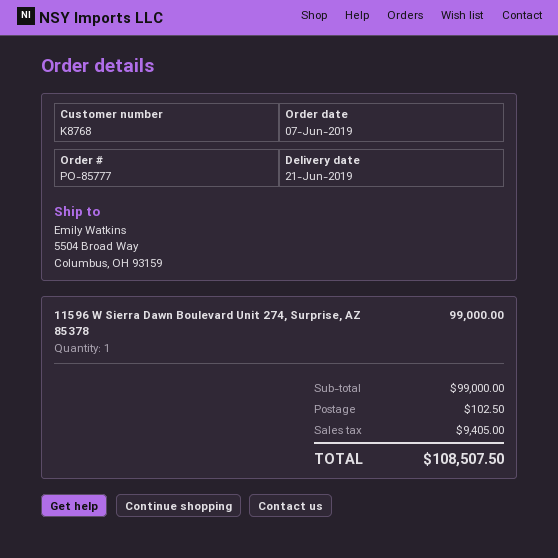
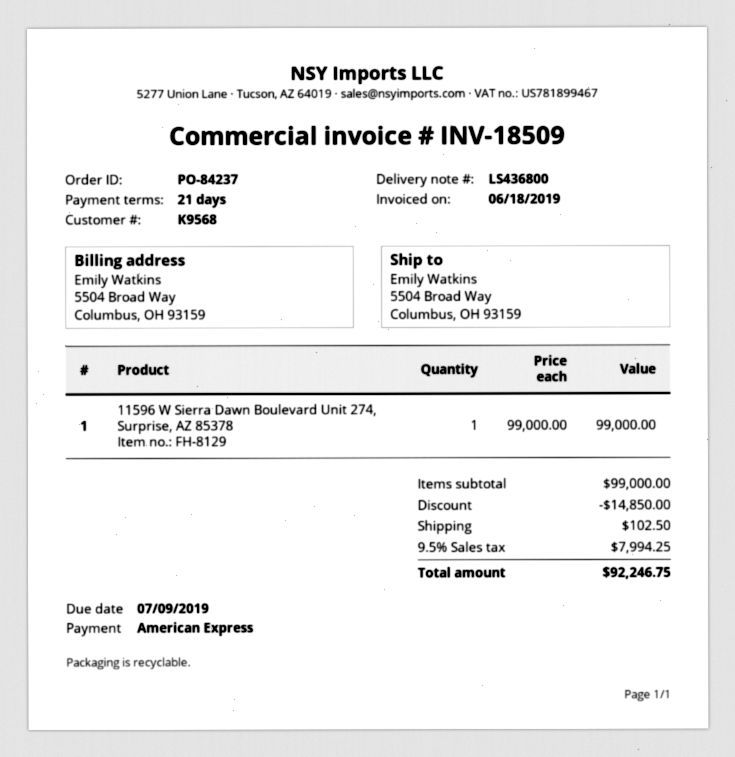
order number: PO-85777 -> PO-84237
customer number: K8768 -> K9568
discount: none -> 14850.00
tax: 9405.00 -> 7994.25
total: 108507.50 -> 92246.75

